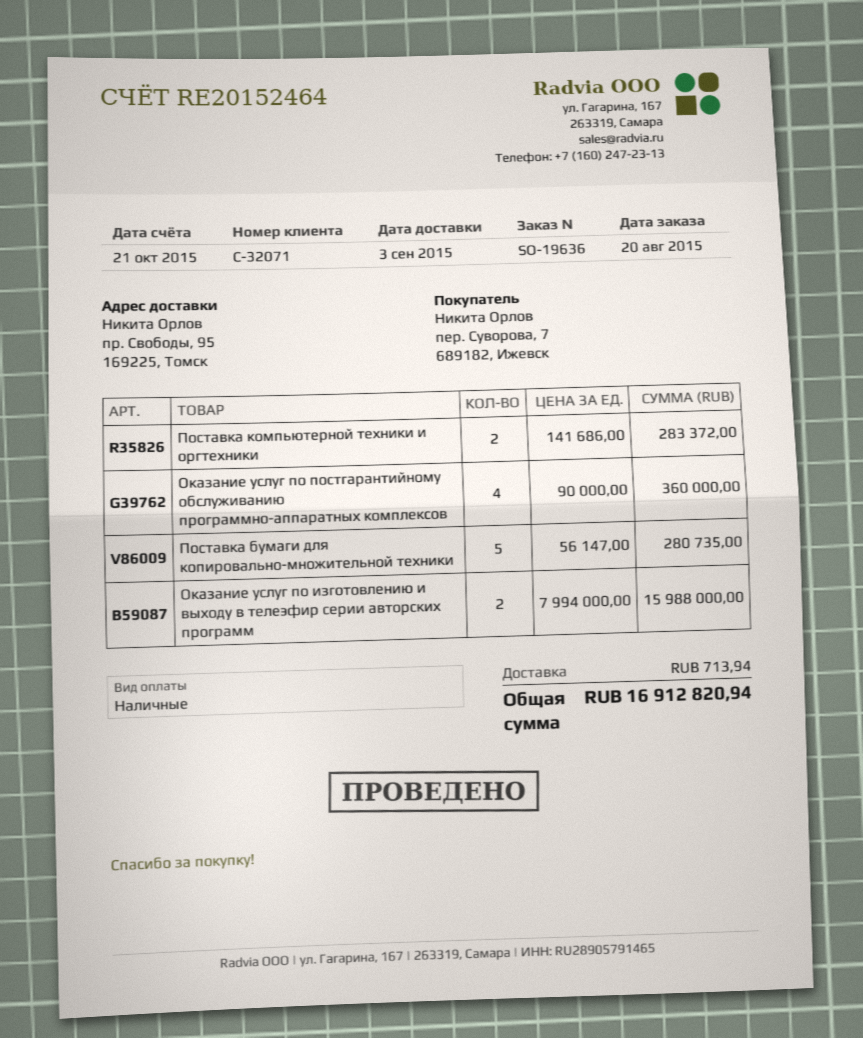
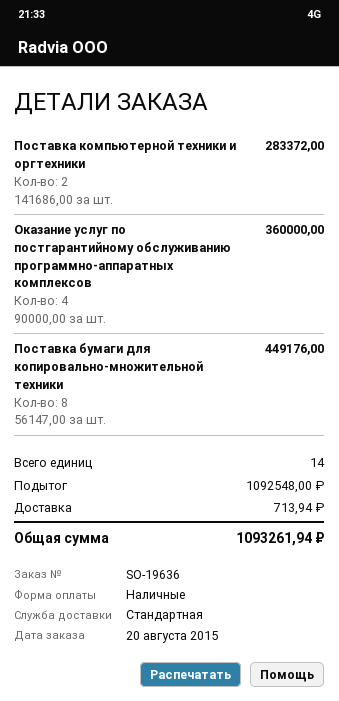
Поставка бумаги для копировально-множительной техники: 5 x 56147.00 = 280735.00 -> 8 x 56147.00 = 449176.00
Оказание услуг по изготовлению и выходу в телеэфир серии авторских программ: 2 x 7994000.00 = 15988000.00 -> none
total: 16912820.94 -> 1093261.94

